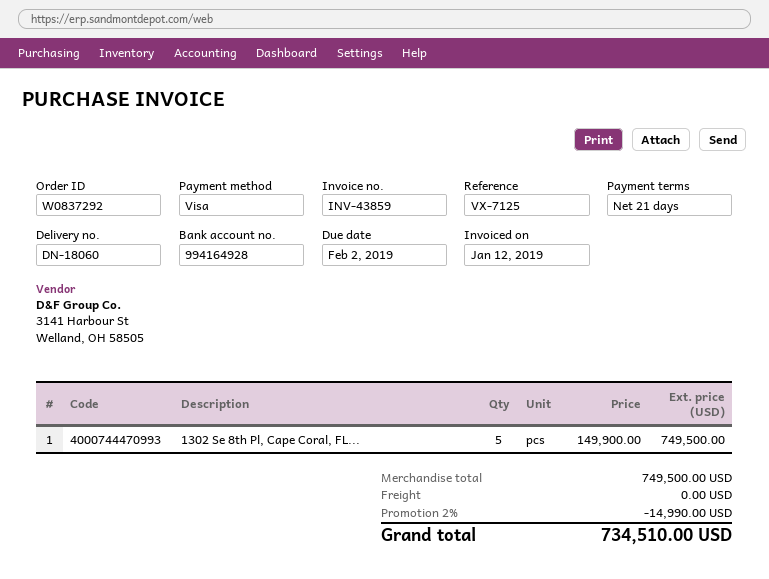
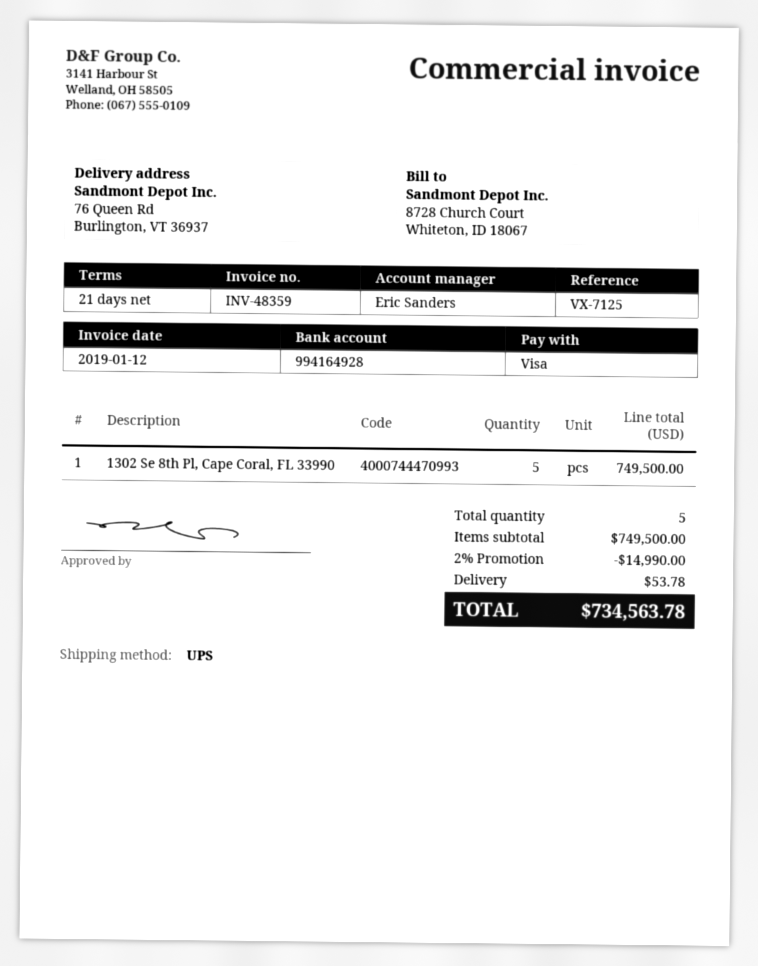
invoice number: INV-43859 -> INV-48359
shipping: 0.00 -> 53.78
total: 734510.00 -> 734563.78

